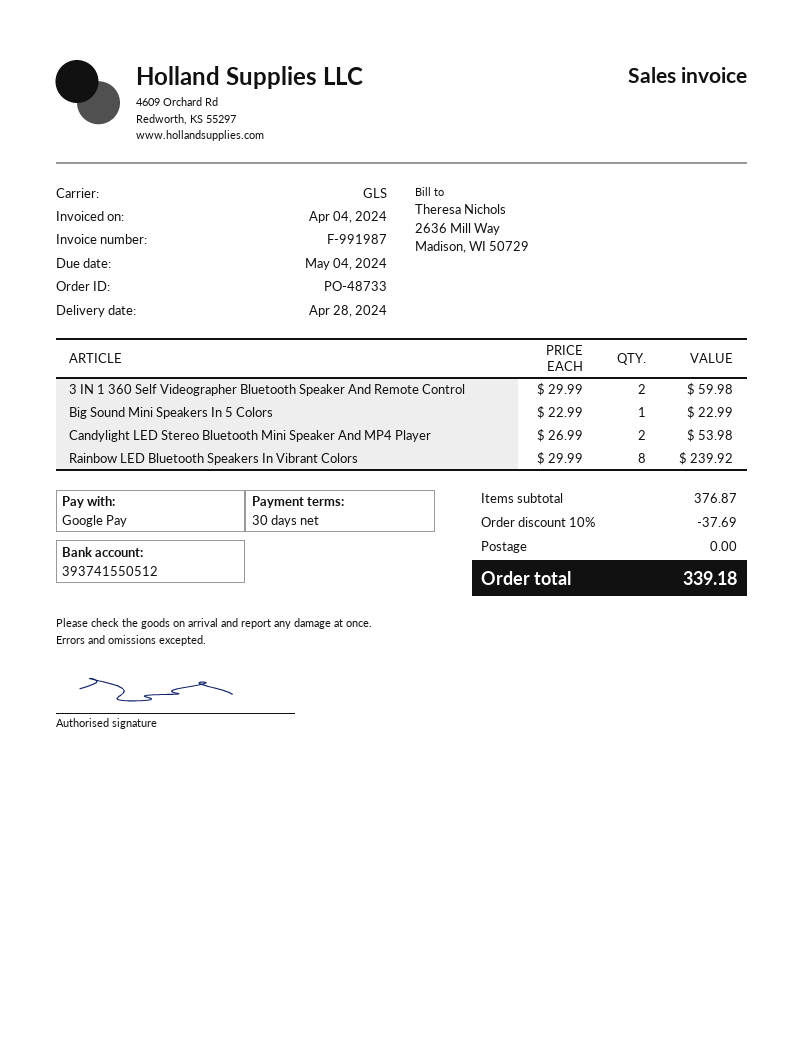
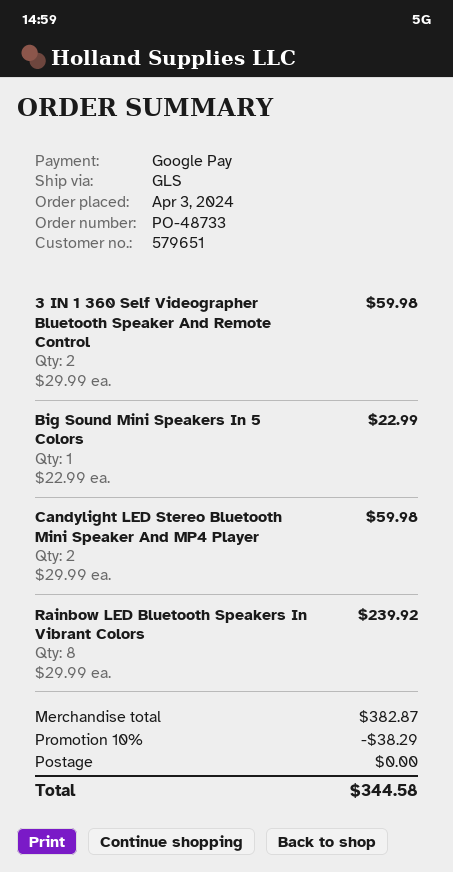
Candylight LED Stereo Bluetooth Mini Speaker And MP4 Player: 2 x 26.99 = 53.98 -> 2 x 29.99 = 59.98
subtotal: 376.87 -> 382.87
discount: 10% = 37.69 -> 10% = 38.29
total: 339.18 -> 344.58

